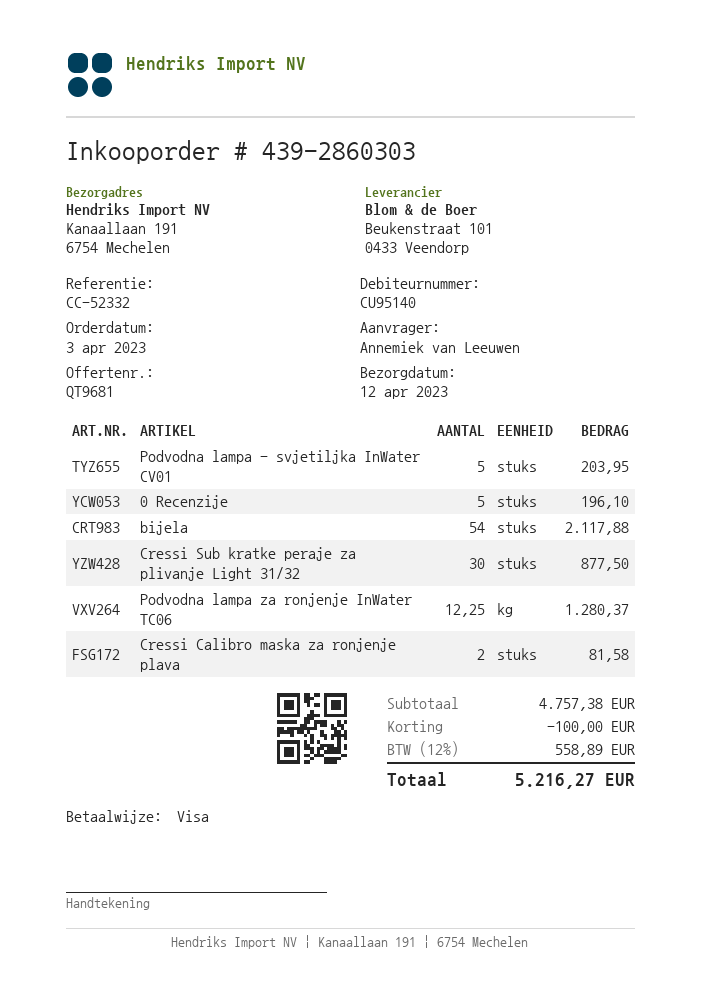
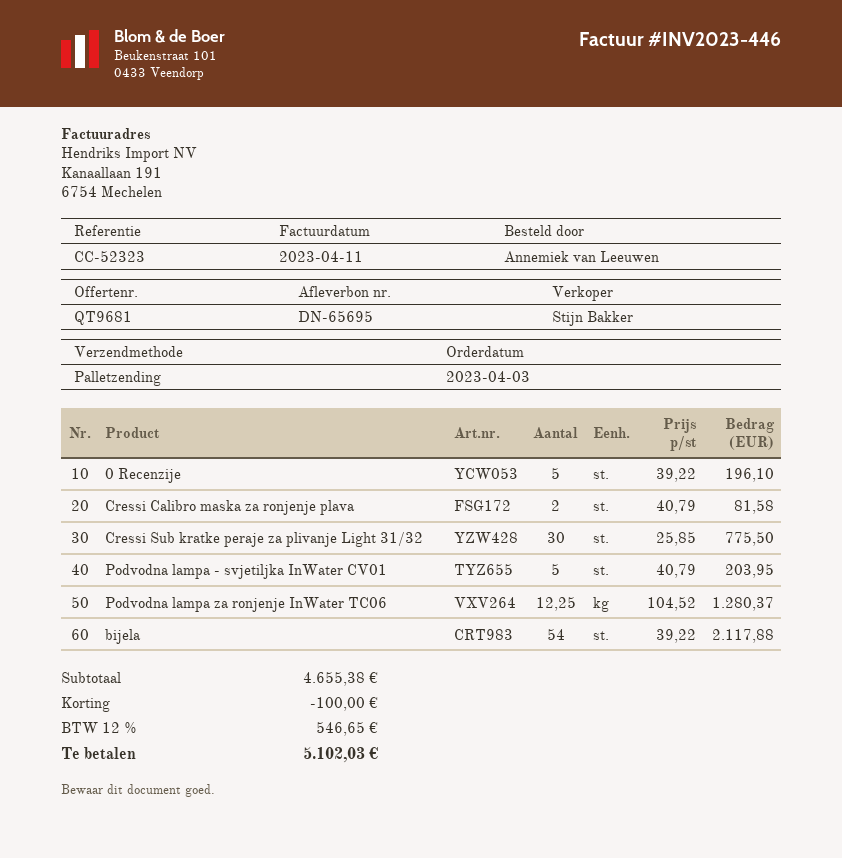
reference: CC-52332 -> CC-52323
Cressi Sub kratke peraje za plivanje Light 31/32: 30 for 877.50 -> 30 for 775.50
subtotal: 4757.38 -> 4655.38
tax: 12% = 558.89 -> 12% = 546.65
total: 5216.27 -> 5102.03

